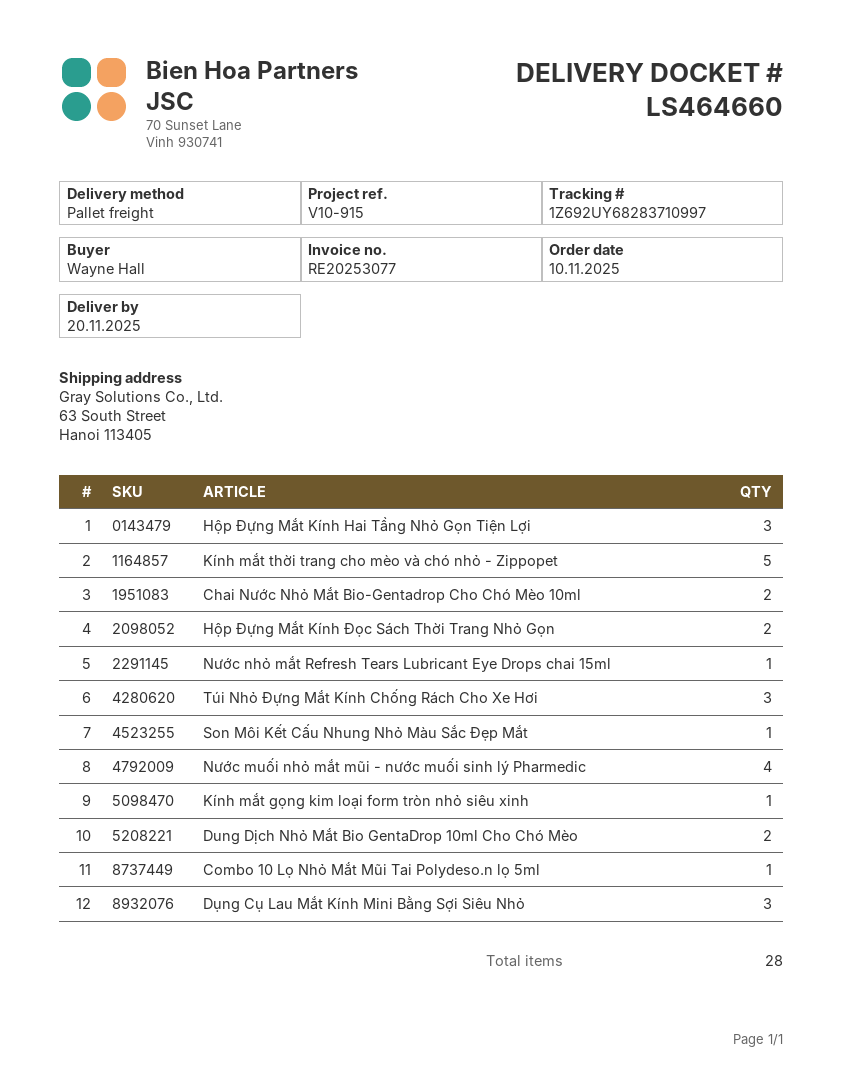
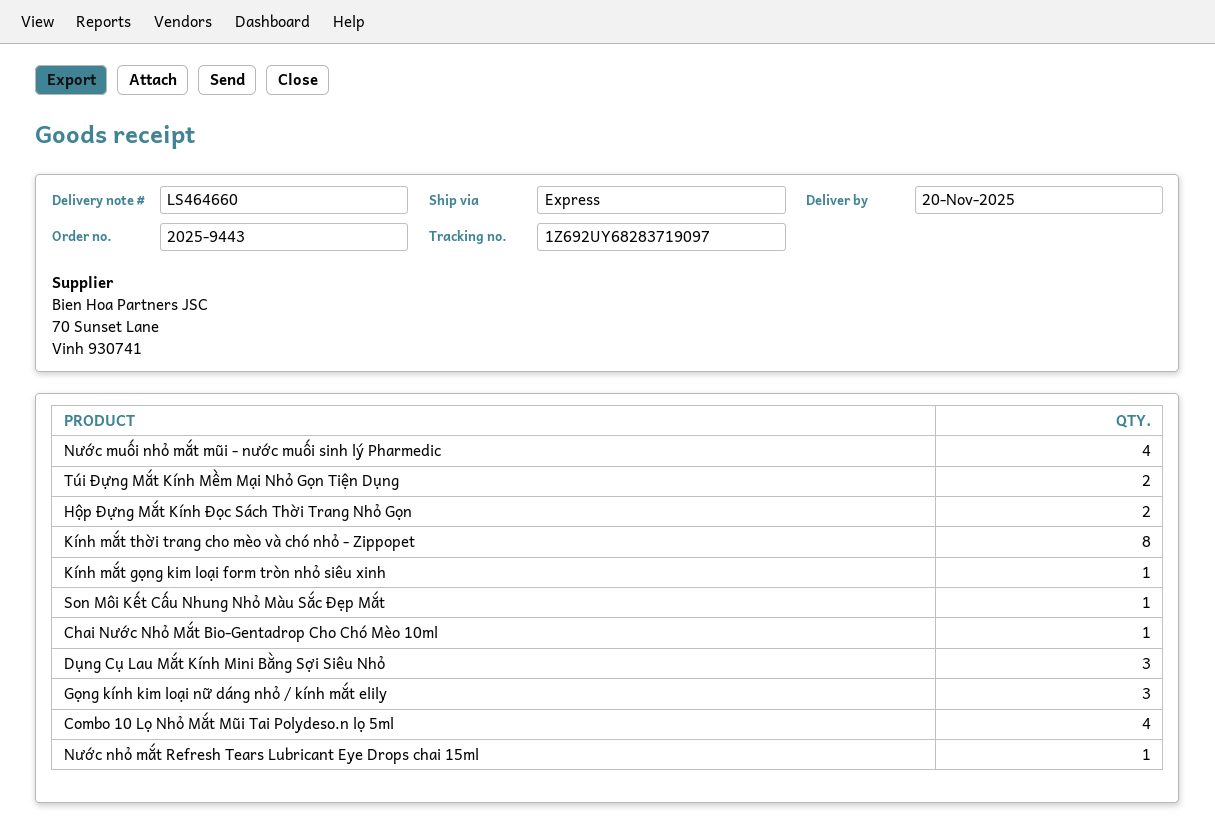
shipping method: pallet freight -> express
tracking number: 1Z692UY68283710997 -> 1Z692UY68283719097
Hộp Đựng Mắt Kính Hai Tầng Nhỏ Gọn Tiện Lợi: 3 -> none
Kính mắt thời trang cho mèo và chó nhỏ - Zippopet: 5 -> 8
Chai Nước Nhỏ Mắt Bio-Gentadrop Cho Chó Mèo 10ml: 2 -> 1
Túi Nhỏ Đựng Mắt Kính Chống Rách Cho Xe Hơi: 3 -> none
Dung Dịch Nhỏ Mắt Bio GentaDrop 10ml Cho Chó Mèo: 2 -> none
Combo 10 Lọ Nhỏ Mắt Mũi Tai Polydeso.n lọ 5ml: 1 -> 4
Túi Đựng Mắt Kính Mềm Mại Nhỏ Gọn Tiện Dụng: none -> 2
Gọng kính kim loại nữ dáng nhỏ / kính mắt elily: none -> 3

